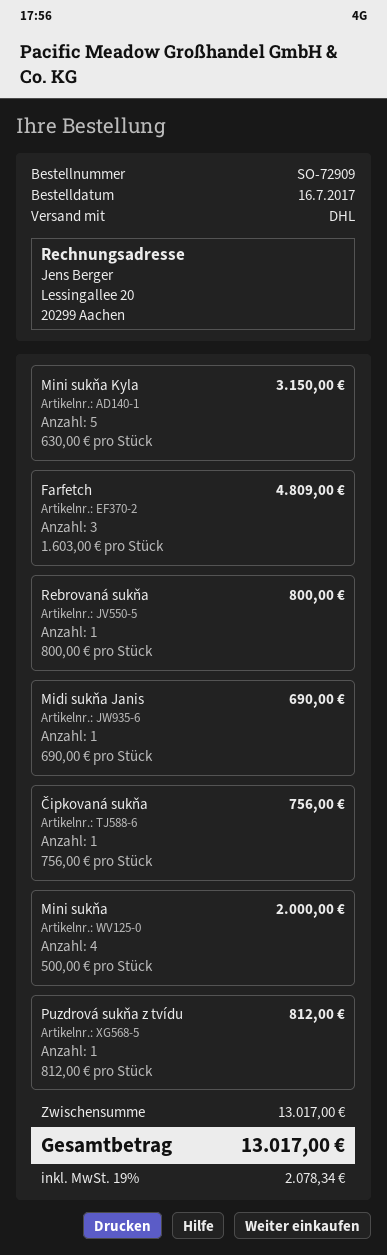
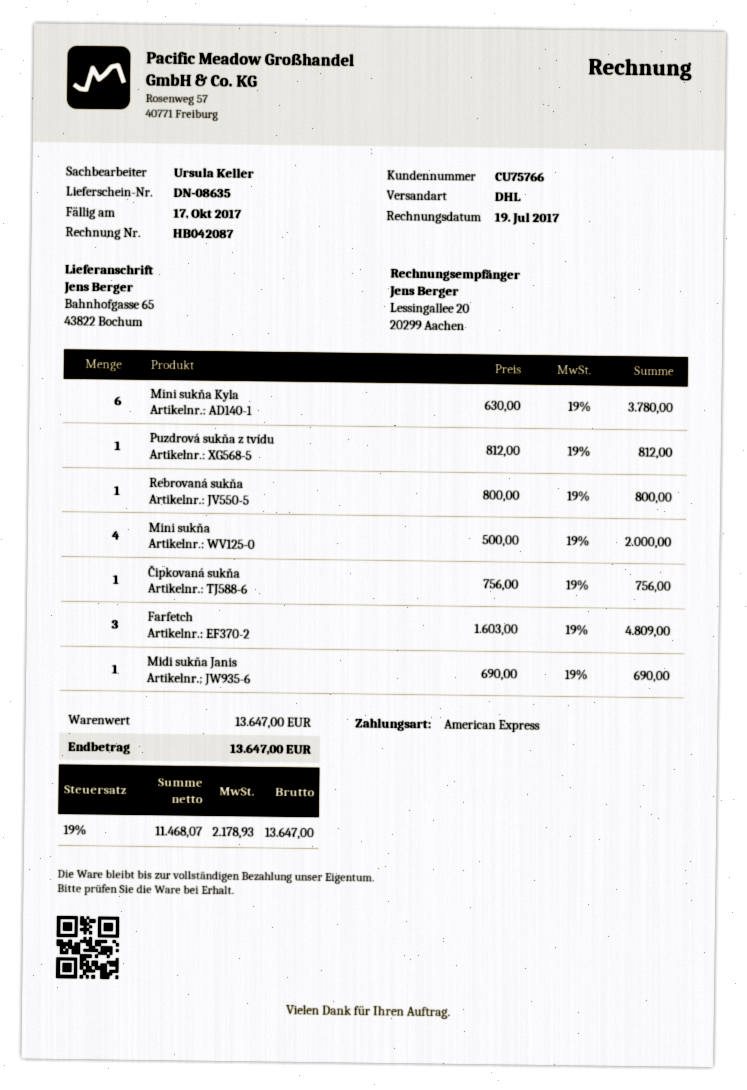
Mini sukňa Kyla: 5 x 630.00 = 3150.00 -> 6 x 630.00 = 3780.00
subtotal: 13017.00 -> 13647.00
tax: 19% = 2078.34 -> 19% = 2178.93
total: 13017.00 -> 13647.00

